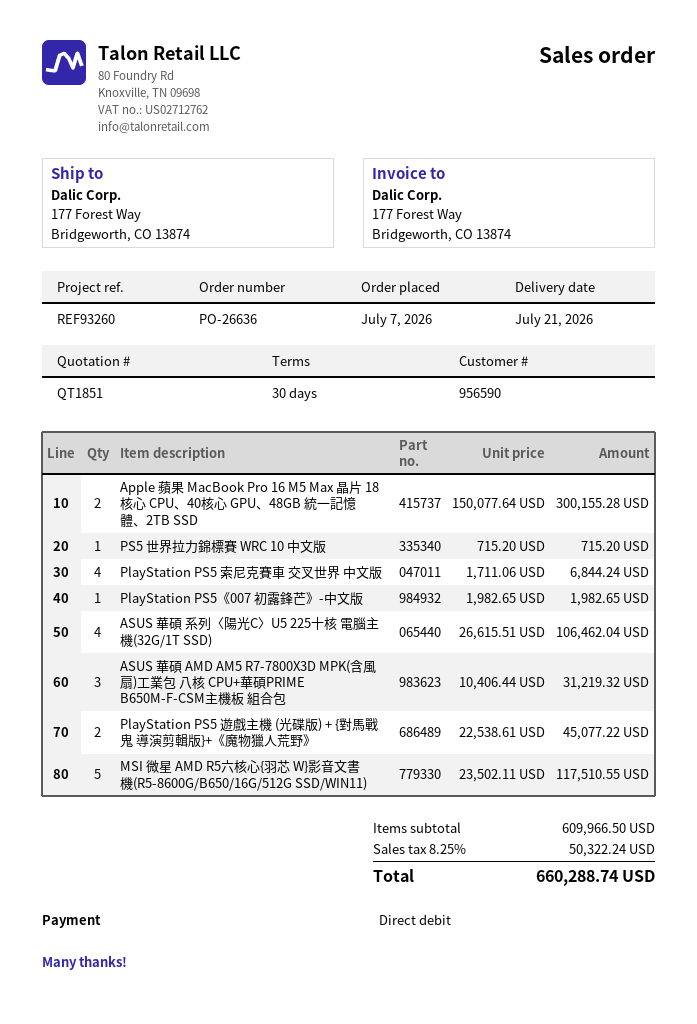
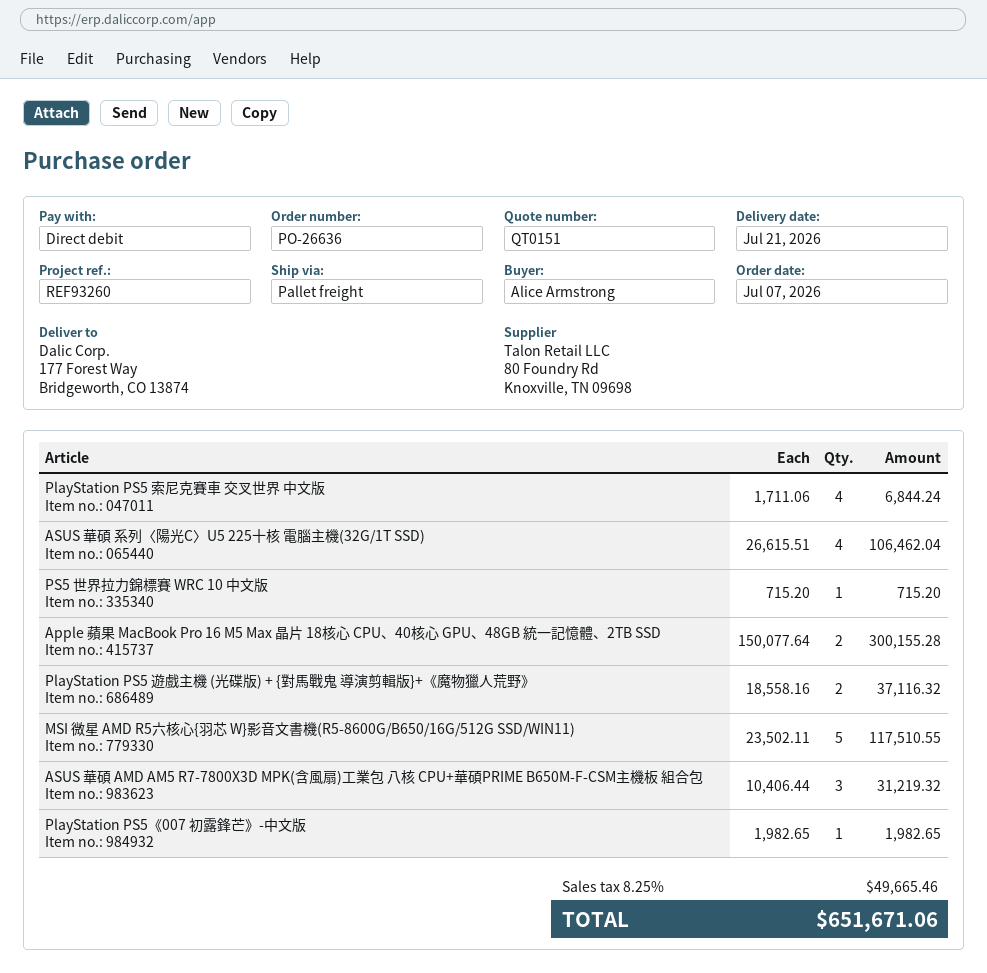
quote number: QT1851 -> QT0151
PlayStation PS5 遊戲主機 (光碟版) + {對馬戰鬼 導演剪輯版}+《魔物獵人荒野》: 2 x 22538.61 = 45077.22 -> 2 x 18558.16 = 37116.32
tax: 8.25% = 50322.24 -> 8.25% = 49665.46
total: 660288.74 -> 651671.06

